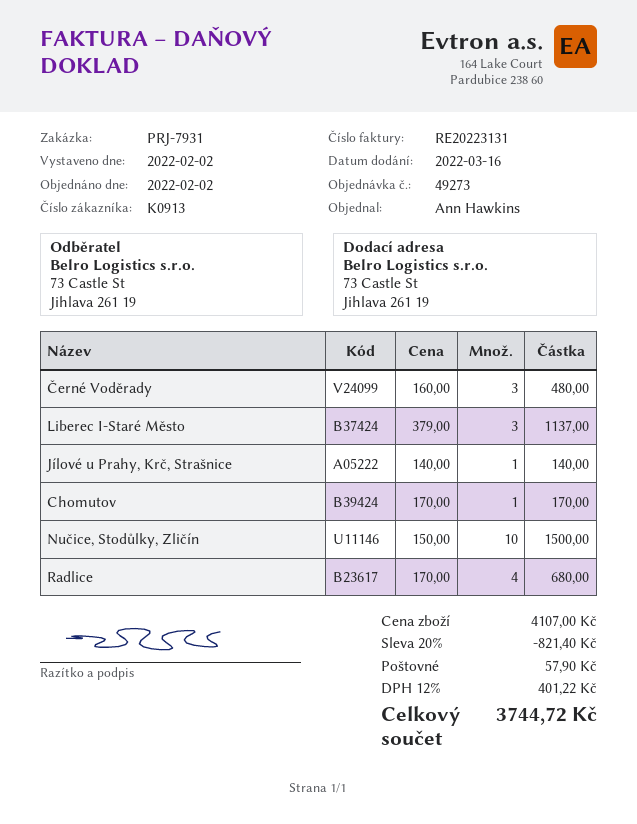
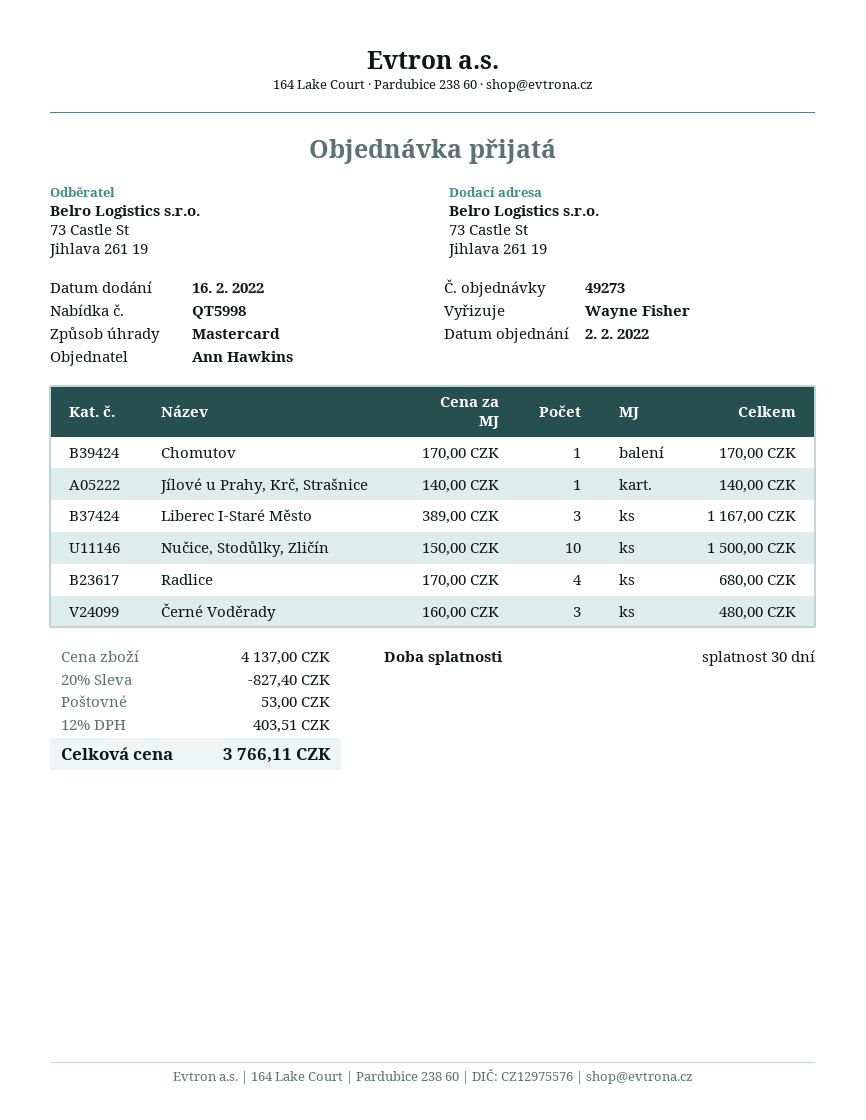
delivery date: 2022-03-16 -> 2022-02-16
Liberec I-Staré Město: 3 x 379.00 = 1137.00 -> 3 x 389.00 = 1167.00
subtotal: 4107.00 -> 4137.00
discount: 20% = 821.40 -> 20% = 827.40
shipping: 57.90 -> 53.00
tax: 12% = 401.22 -> 12% = 403.51
total: 3744.72 -> 3766.11

